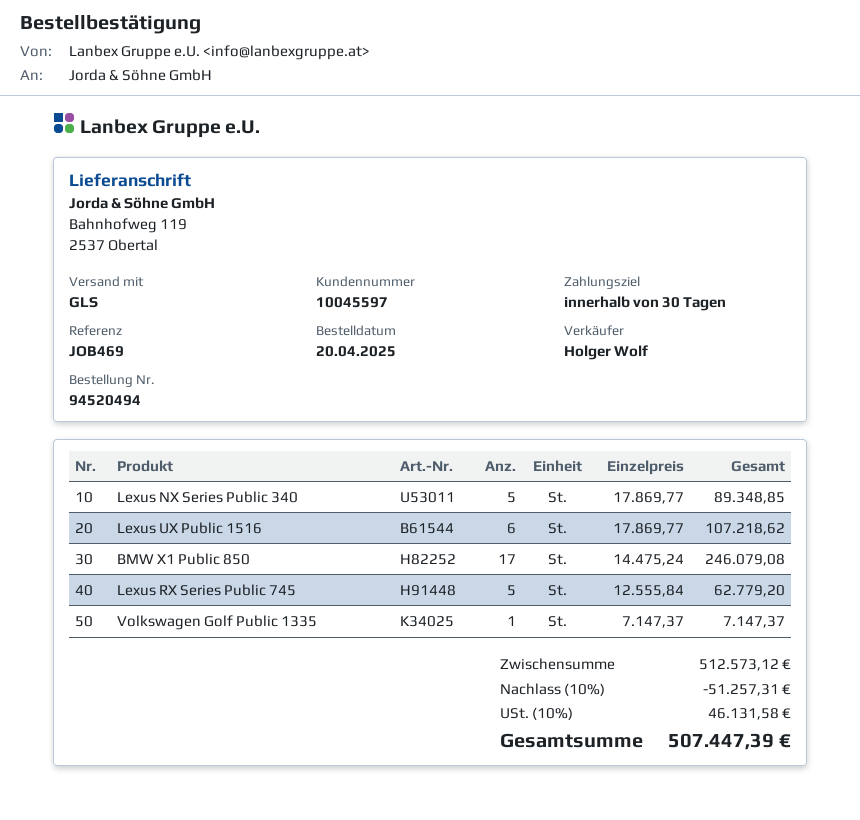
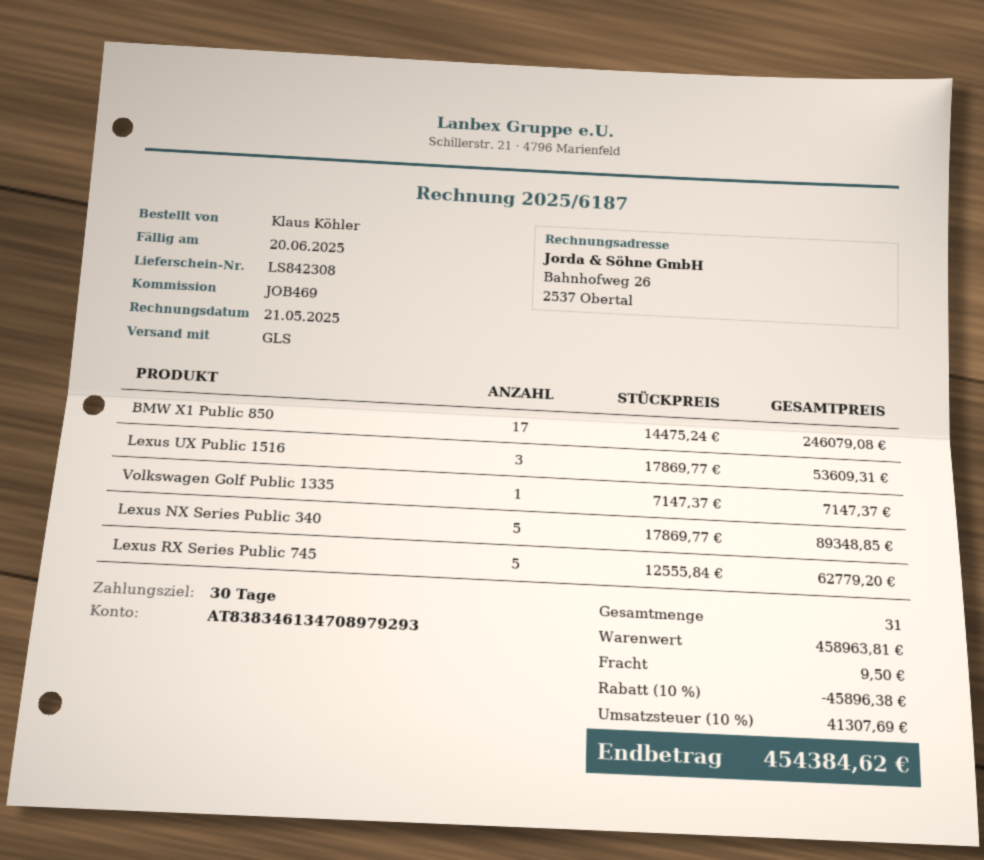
Lexus UX Public 1516: 6 x 17869.77 = 107218.62 -> 3 x 17869.77 = 53609.31
subtotal: 512573.12 -> 458963.81
discount: 10% = 51257.31 -> 10% = 45896.38
shipping: none -> 9.50
tax: 10% = 46131.58 -> 10% = 41307.69
total: 507447.39 -> 454384.62

